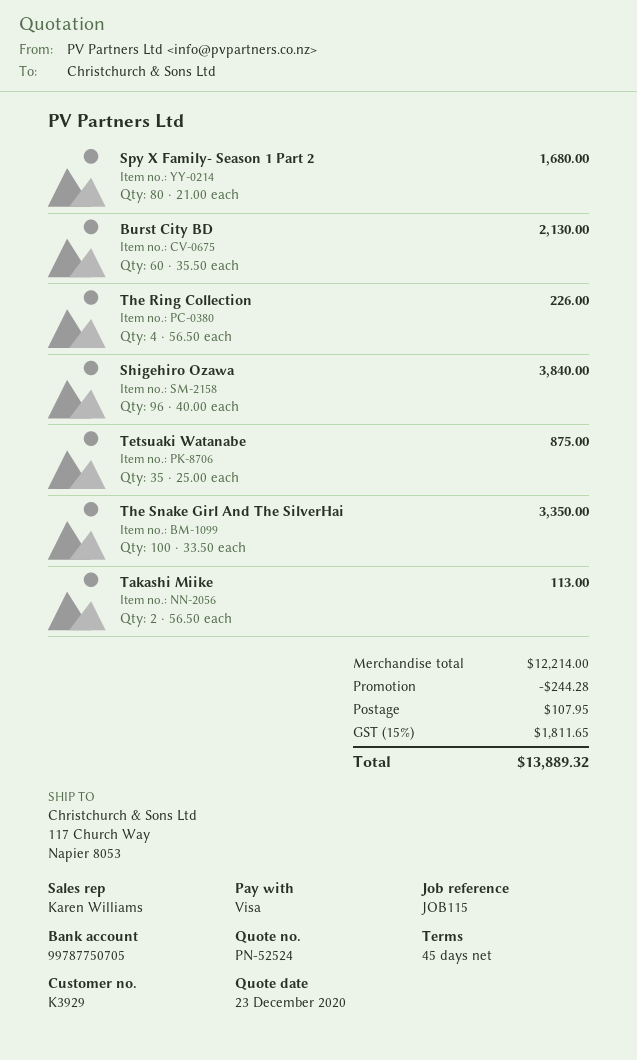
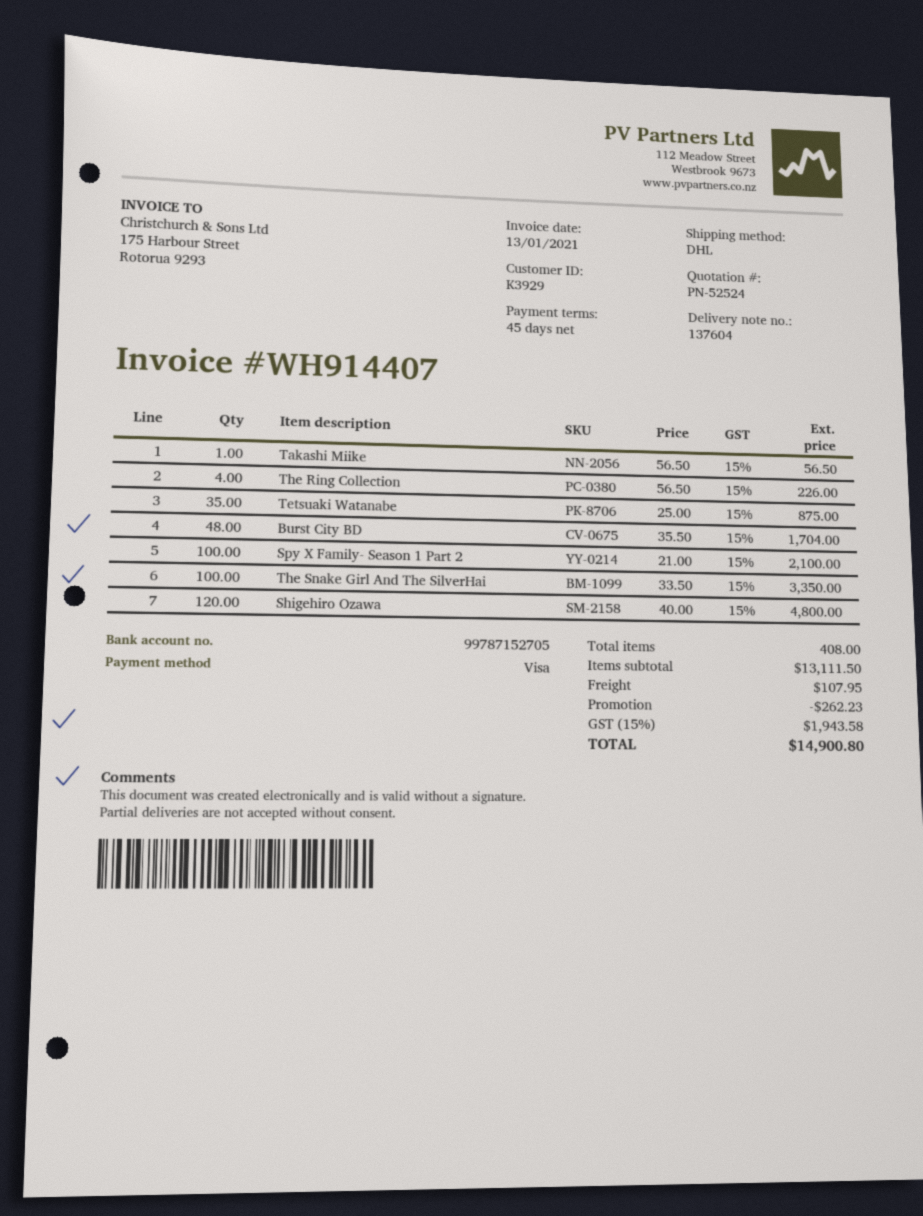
bank account: 99787750705 -> 99787152705
Spy X Family- Season 1 Part 2: 80 x 21.00 = 1680.00 -> 100 x 21.00 = 2100.00
Burst City BD: 60 x 35.50 = 2130.00 -> 48 x 35.50 = 1704.00
Shigehiro Ozawa: 96 x 40.00 = 3840.00 -> 120 x 40.00 = 4800.00
Takashi Miike: 2 x 56.50 = 113.00 -> 1 x 56.50 = 56.50
subtotal: 12214.00 -> 13111.50
discount: 244.28 -> 262.23
tax: 15% = 1811.65 -> 15% = 1943.58
total: 13889.32 -> 14900.80

